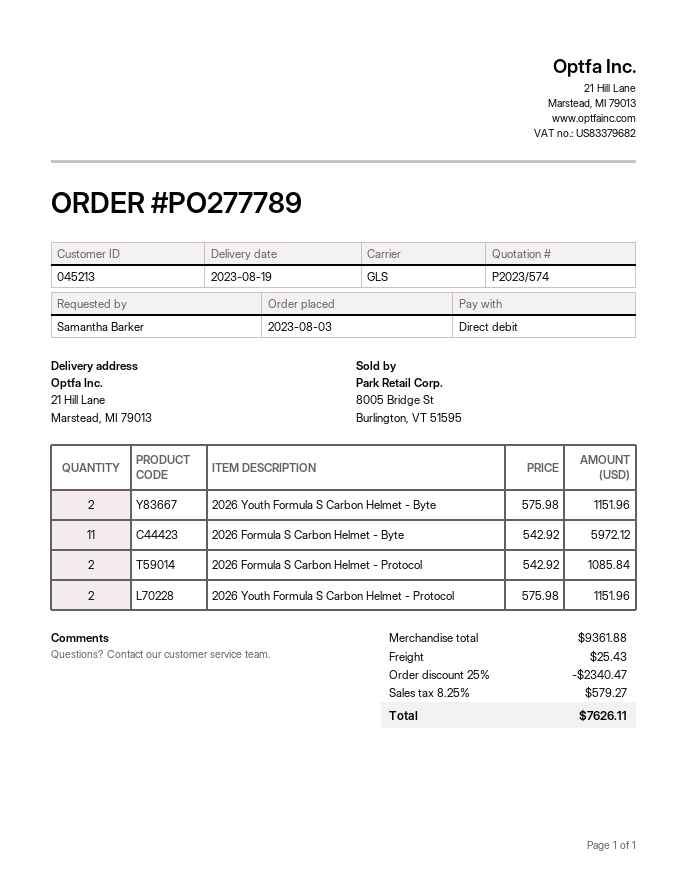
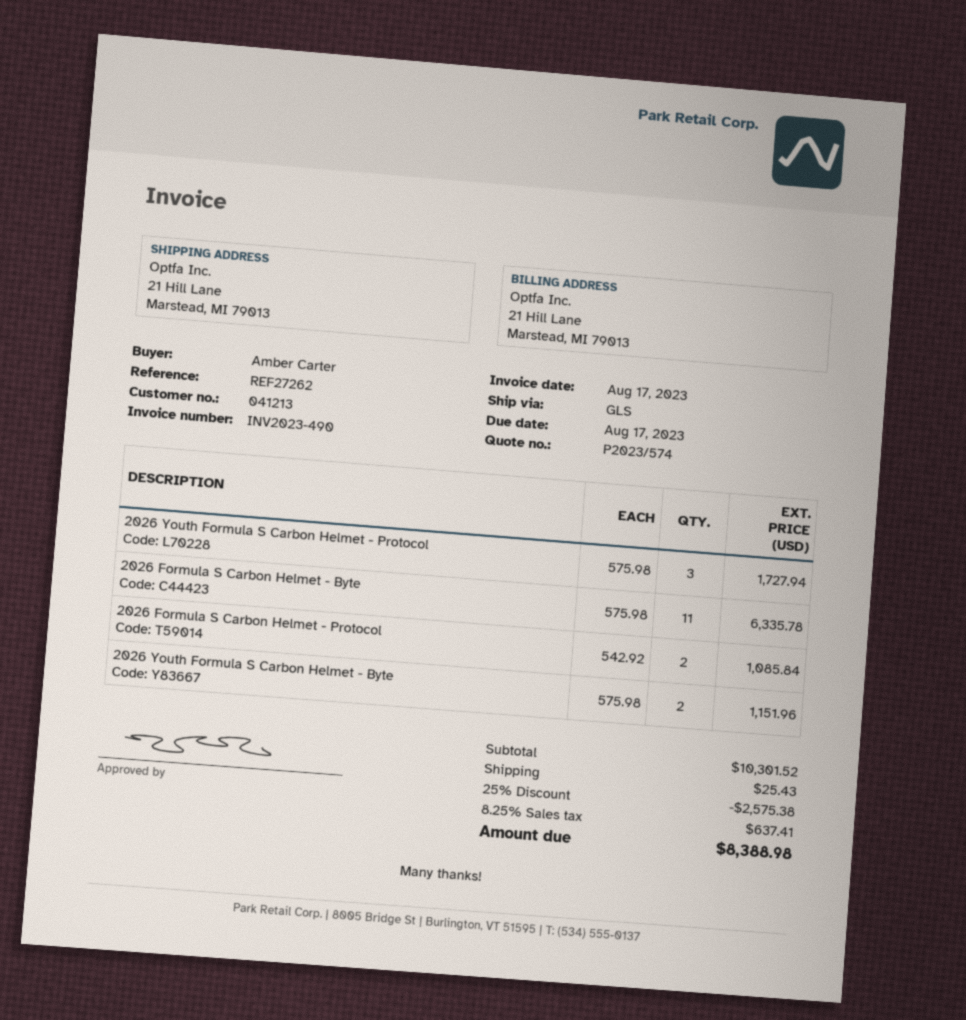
customer number: 045213 -> 041213
ordered by: Samantha Barker -> Amber Carter
2026 Formula S Carbon Helmet - Byte: 11 x 542.92 = 5972.12 -> 11 x 575.98 = 6335.78
2026 Youth Formula S Carbon Helmet - Protocol: 2 x 575.98 = 1151.96 -> 3 x 575.98 = 1727.94
subtotal: 9361.88 -> 10301.52
discount: 25% = 2340.47 -> 25% = 2575.38
tax: 8.25% = 579.27 -> 8.25% = 637.41
total: 7626.11 -> 8388.98

